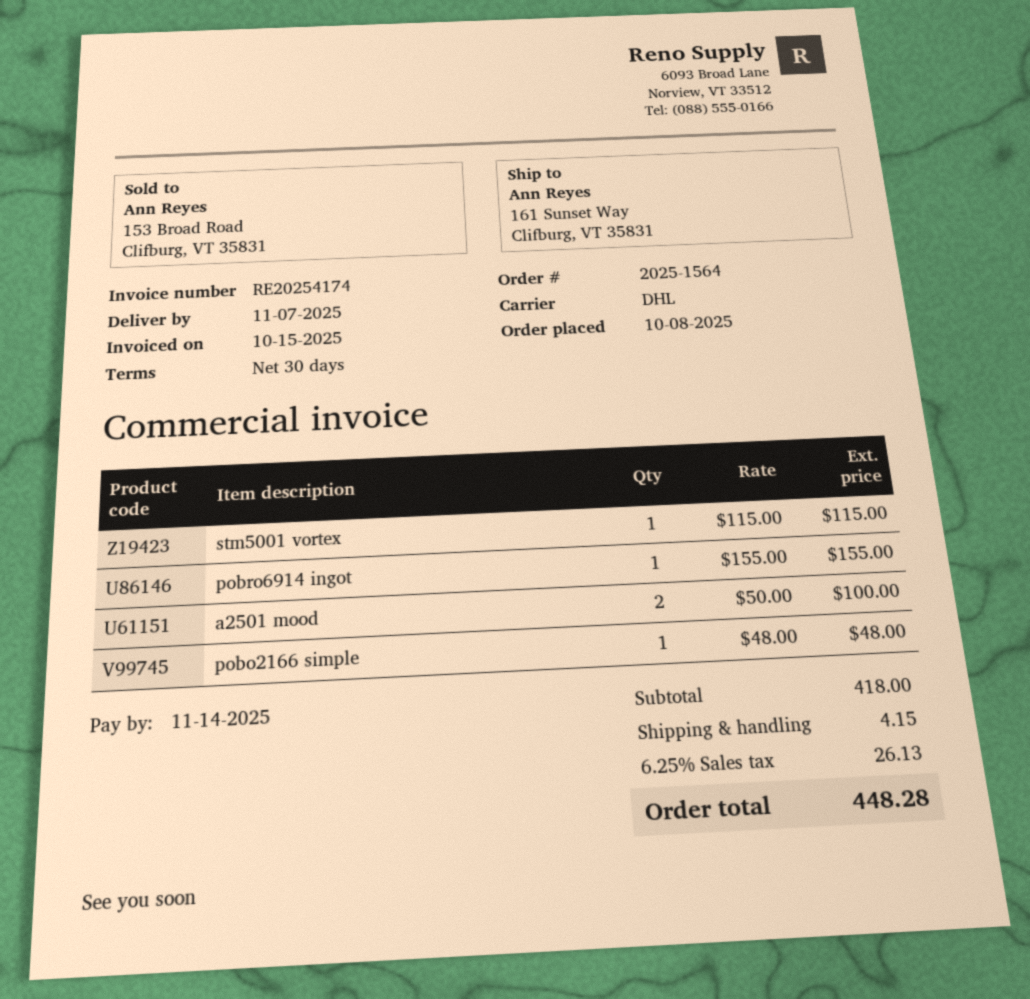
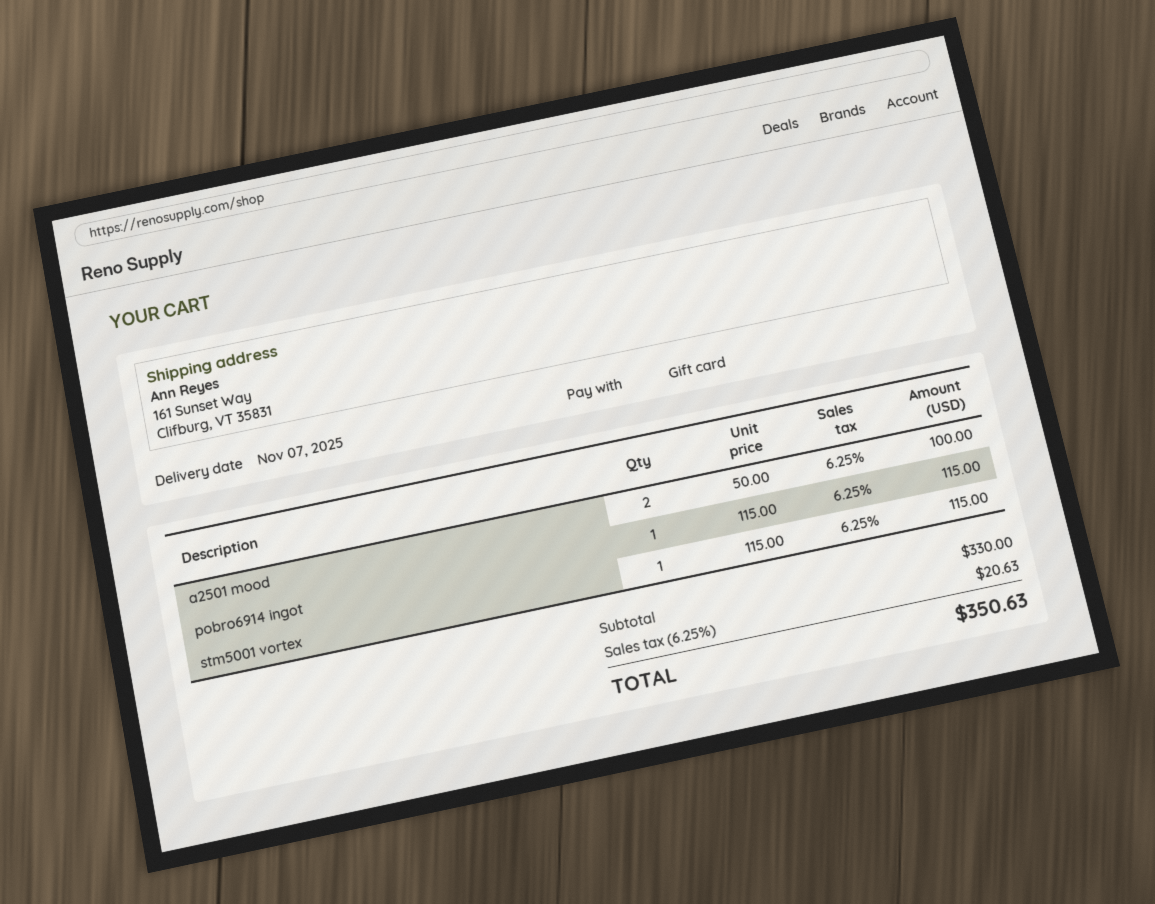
pobro6914 ingot: 1 x 155.00 = 155.00 -> 1 x 115.00 = 115.00
pobo2166 simple: 1 x 48.00 = 48.00 -> none
subtotal: 418.00 -> 330.00
shipping: 4.15 -> none
tax: 6.25% = 26.13 -> 6.25% = 20.63
total: 448.28 -> 350.63

